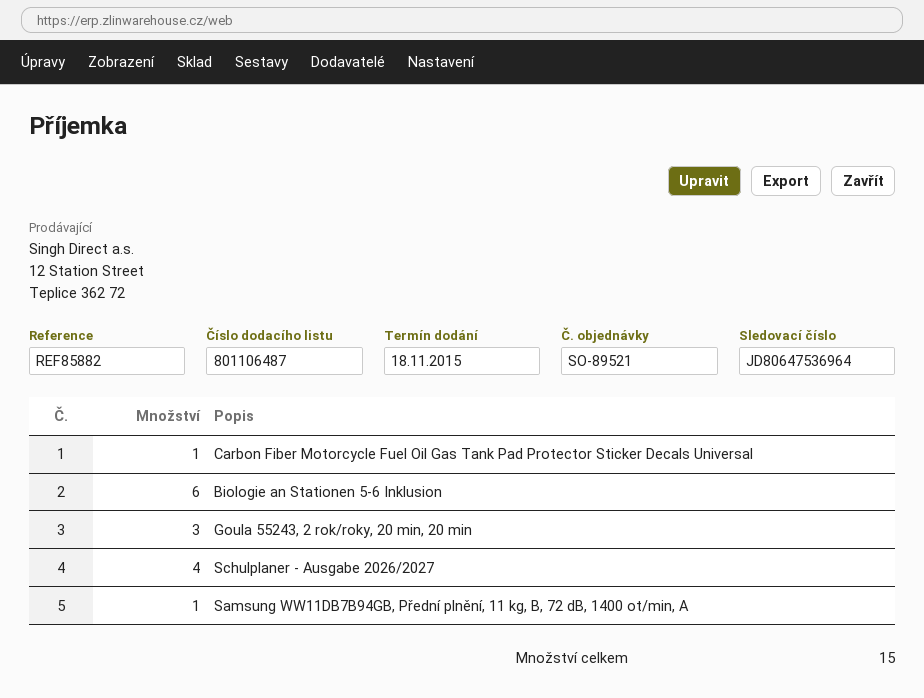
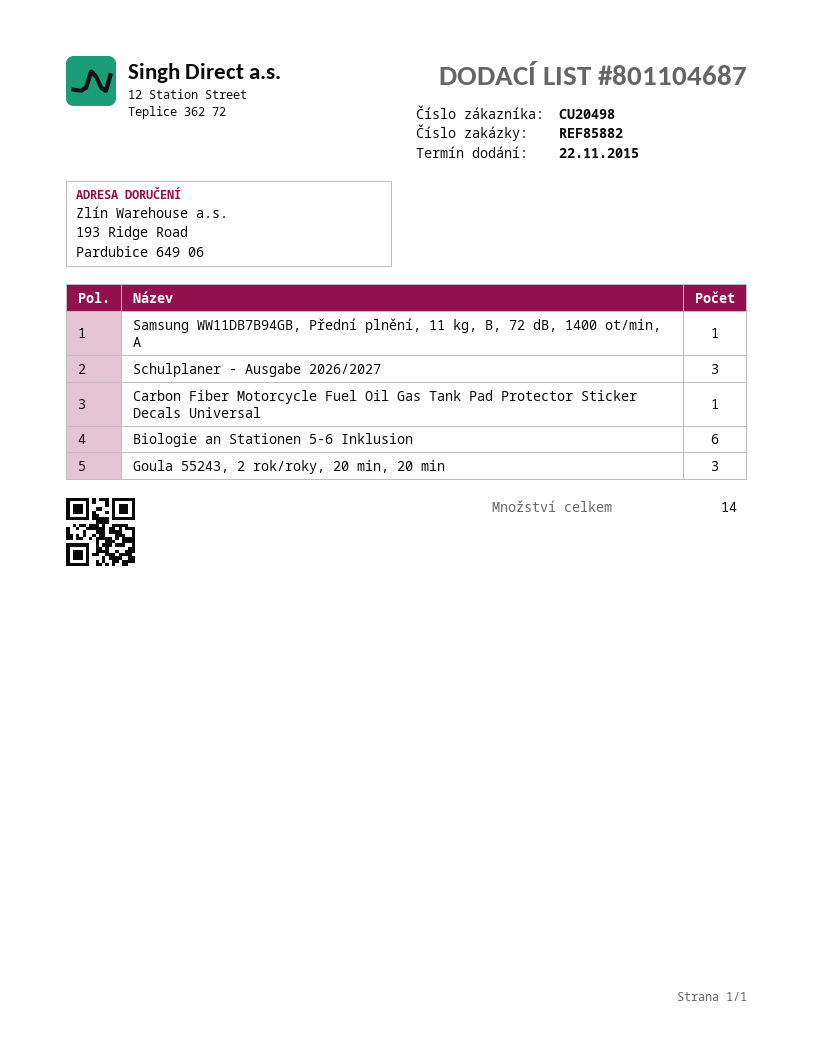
delivery note number: 801106487 -> 801104687
delivery date: 2015-11-18 -> 2015-11-22
Schulplaner - Ausgabe 2026/2027: 4 -> 3
total quantity: 15 -> 14

